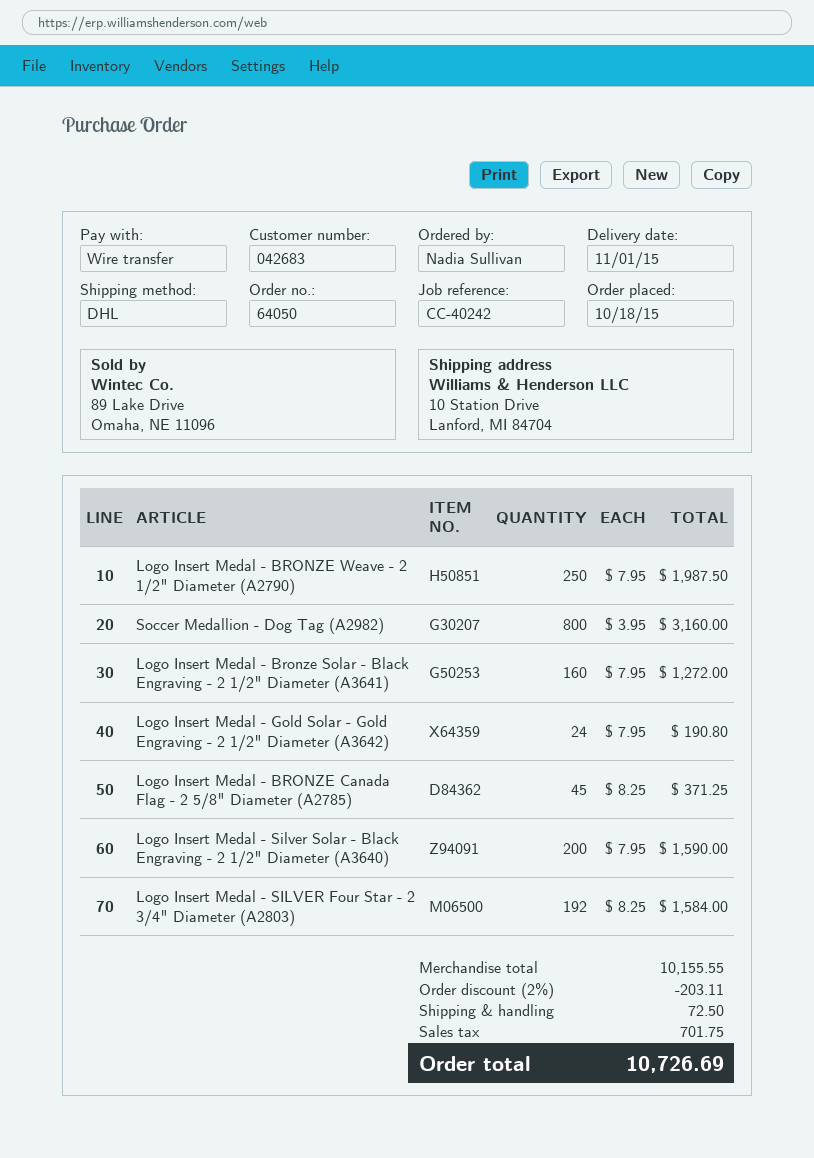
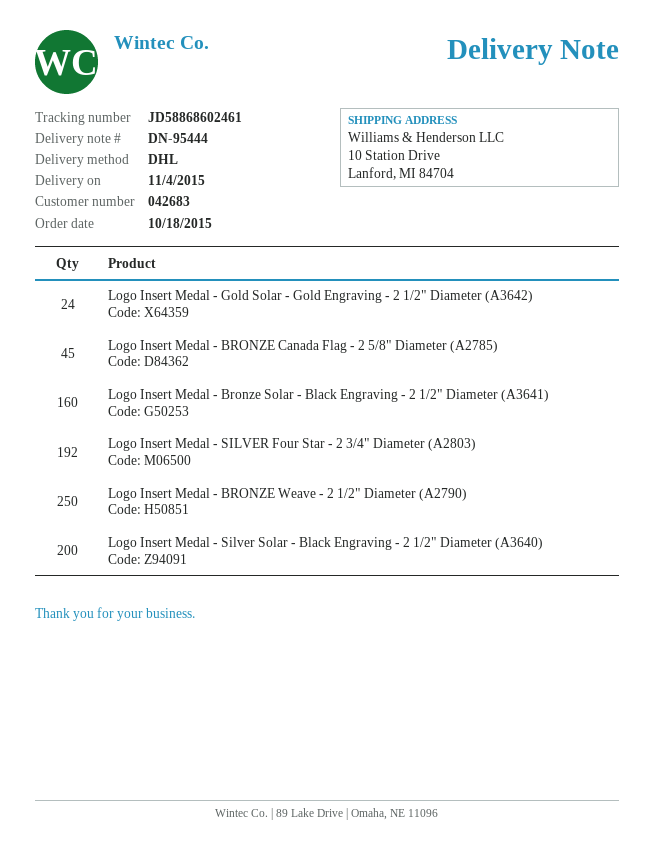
delivery date: 2015-11-01 -> 2015-11-04
Soccer Medallion - Dog Tag (A2982): 800 -> none

